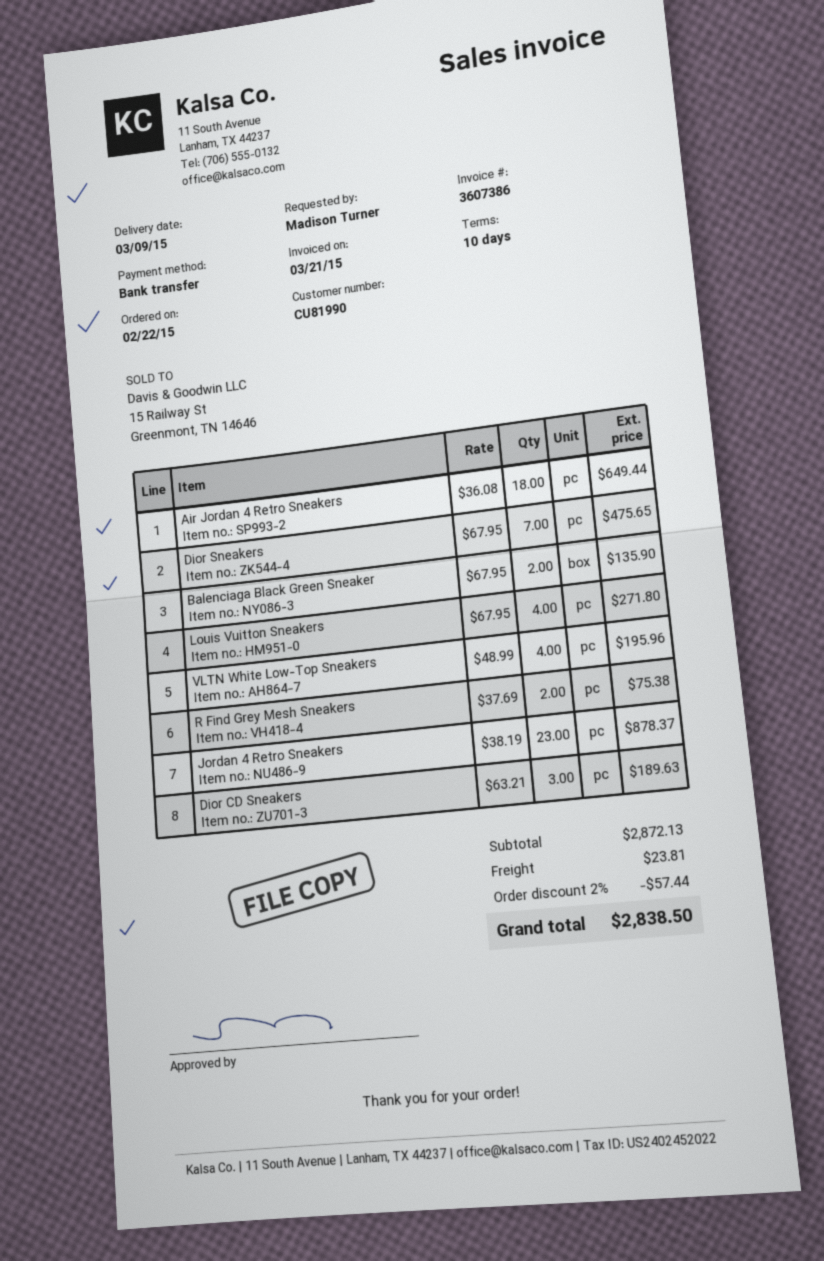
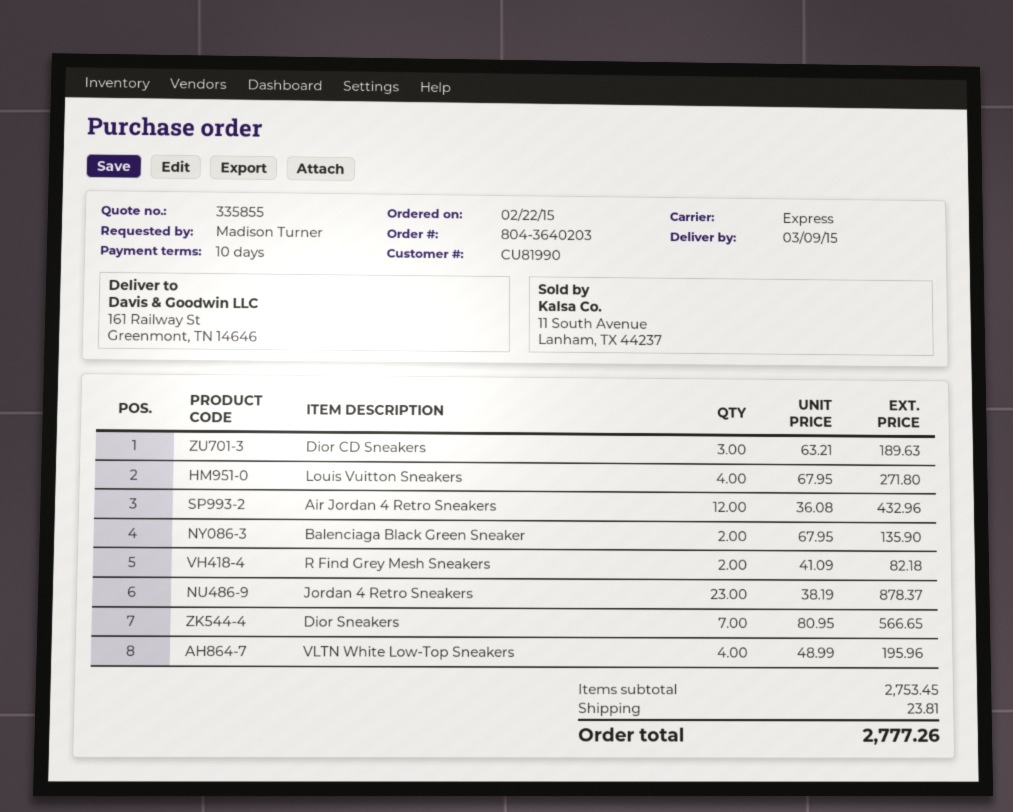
Air Jordan 4 Retro Sneakers: 18 x 36.08 = 649.44 -> 12 x 36.08 = 432.96
Dior Sneakers: 7 x 67.95 = 475.65 -> 7 x 80.95 = 566.65
R Find Grey Mesh Sneakers: 2 x 37.69 = 75.38 -> 2 x 41.09 = 82.18
subtotal: 2872.13 -> 2753.45
discount: 2% = 57.44 -> none
total: 2838.50 -> 2777.26

